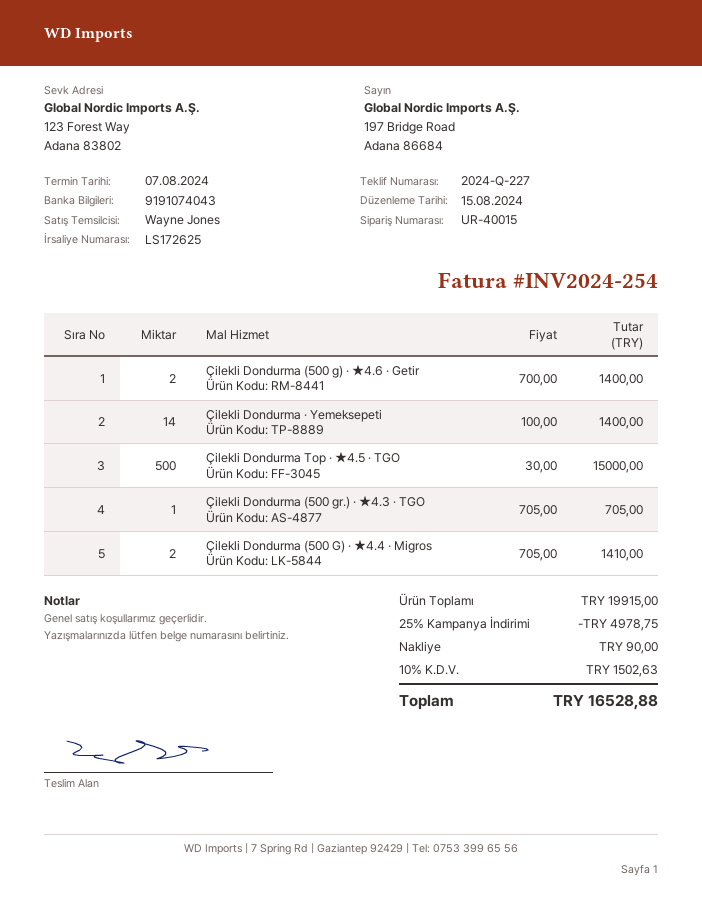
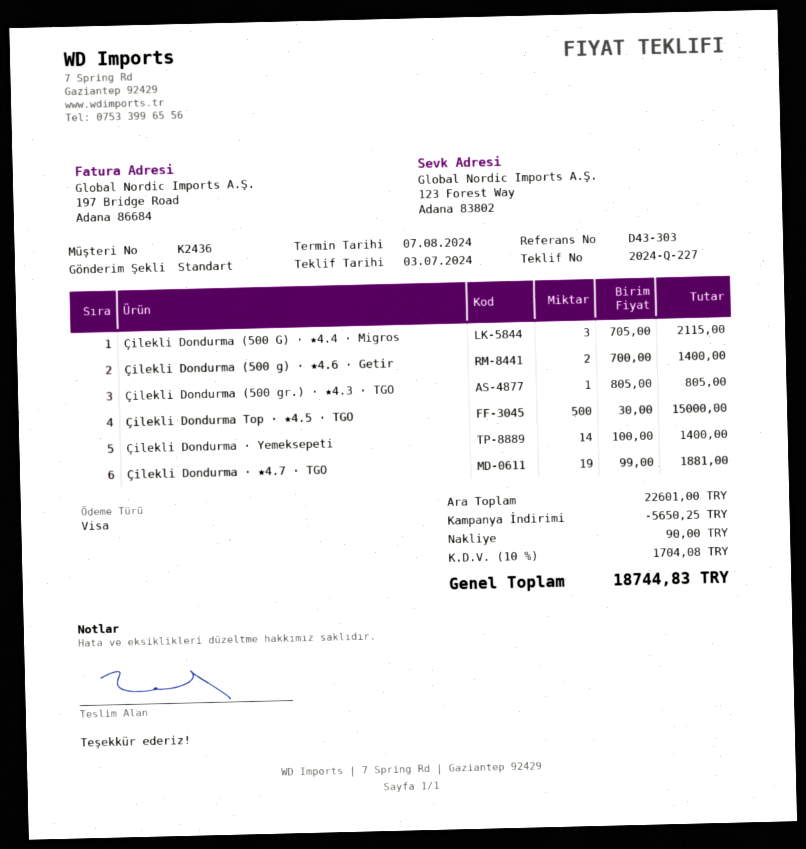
Çilekli Dondurma (500 gr.) · ★4.3 · TGO: 1 x 705.00 = 705.00 -> 1 x 805.00 = 805.00
Çilekli Dondurma (500 G) · ★4.4 · Migros: 2 x 705.00 = 1410.00 -> 3 x 705.00 = 2115.00
Çilekli Dondurma · ★4.7 · TGO: none -> 19 x 99.00 = 1881.00
subtotal: 19915.00 -> 22601.00
discount: 4978.75 -> 5650.25
tax: 10% = 1502.63 -> 10% = 1704.08
total: 16528.88 -> 18744.83

